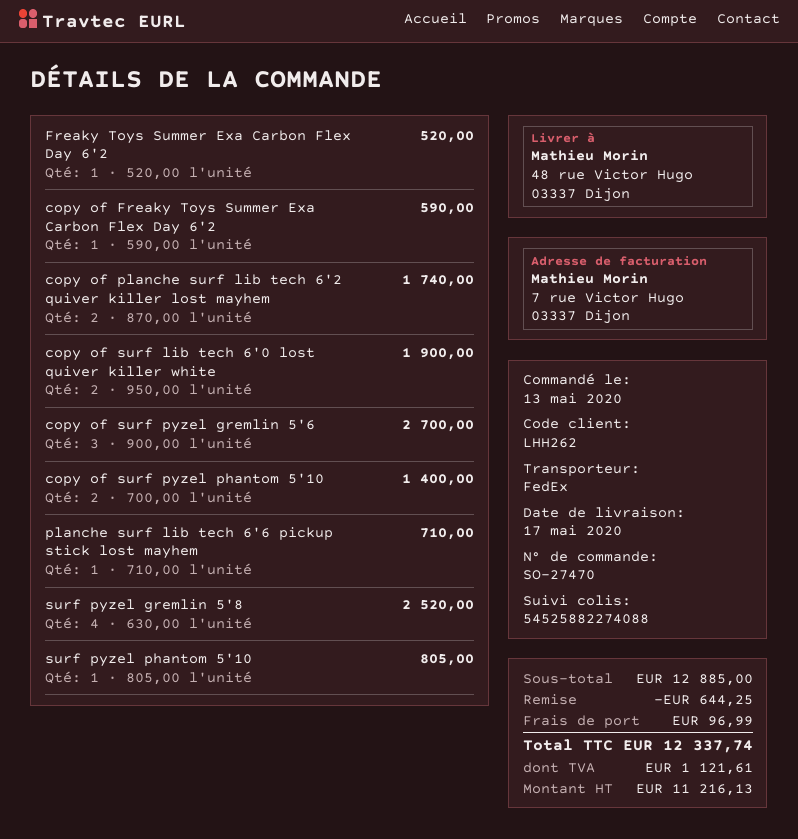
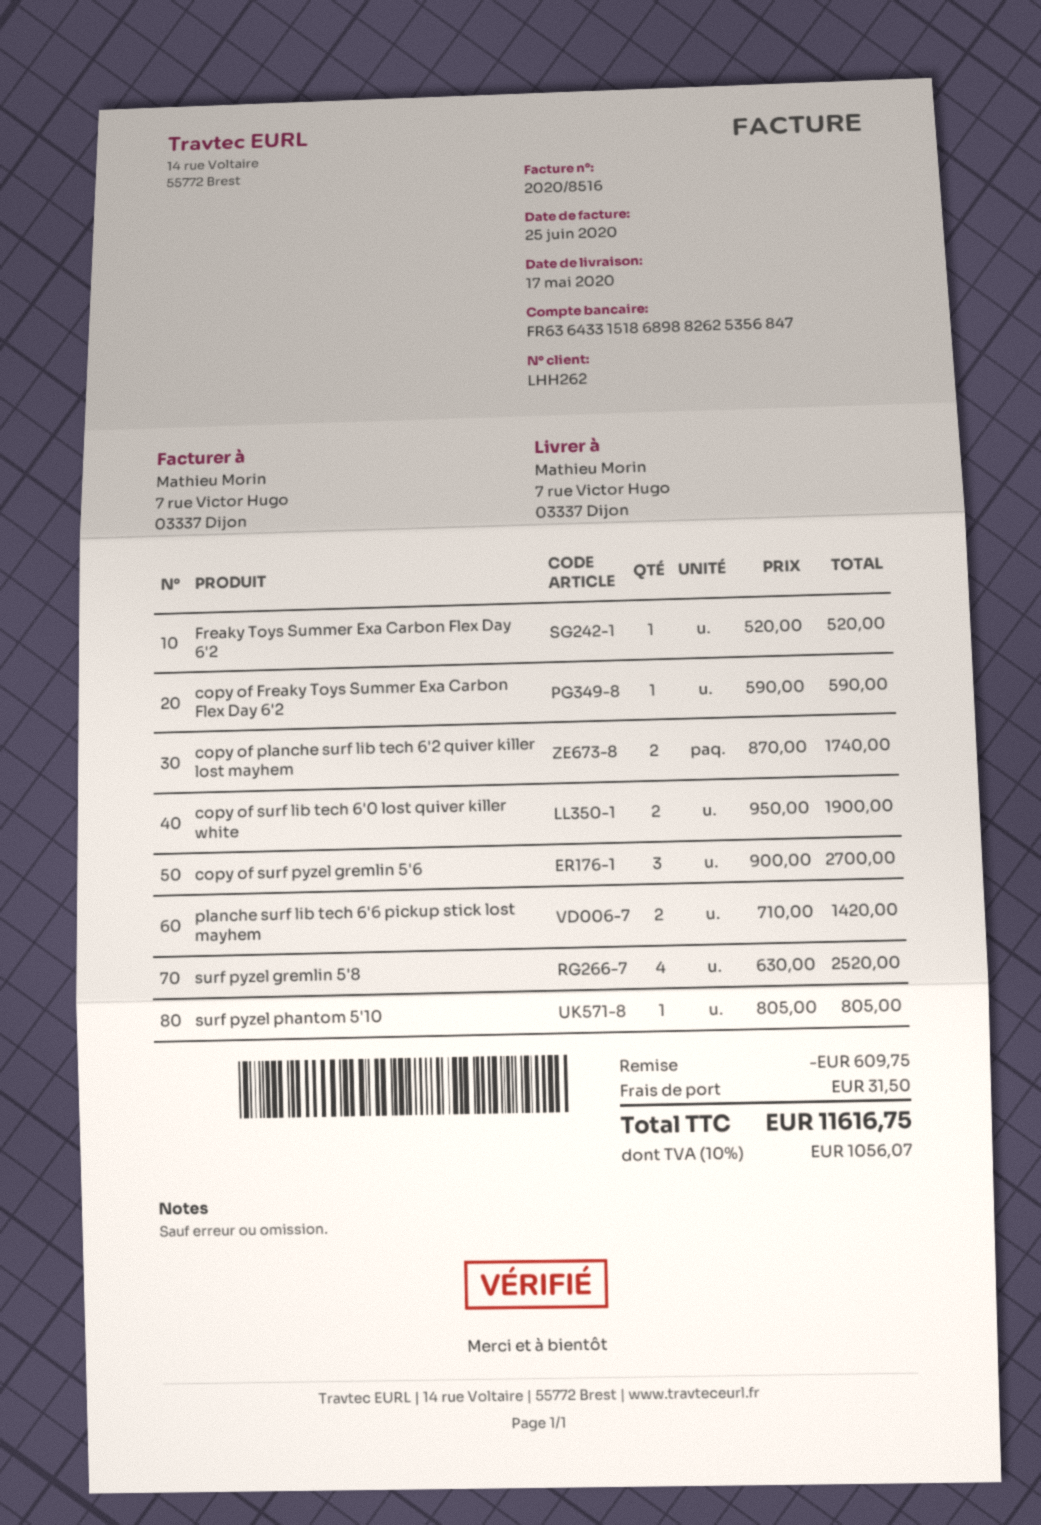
ship to: 48 rue Victor Hugo, 03337 Dijon -> 7 rue Victor Hugo, 03337 Dijon
copy of surf pyzel phantom 5'10: 2 x 700.00 = 1400.00 -> none
planche surf lib tech 6'6 pickup stick lost mayhem: 1 x 710.00 = 710.00 -> 2 x 710.00 = 1420.00
discount: 644.25 -> 609.75
shipping: 96.99 -> 31.50
tax: 1121.61 -> 1056.07
total: 12337.74 -> 11616.75

